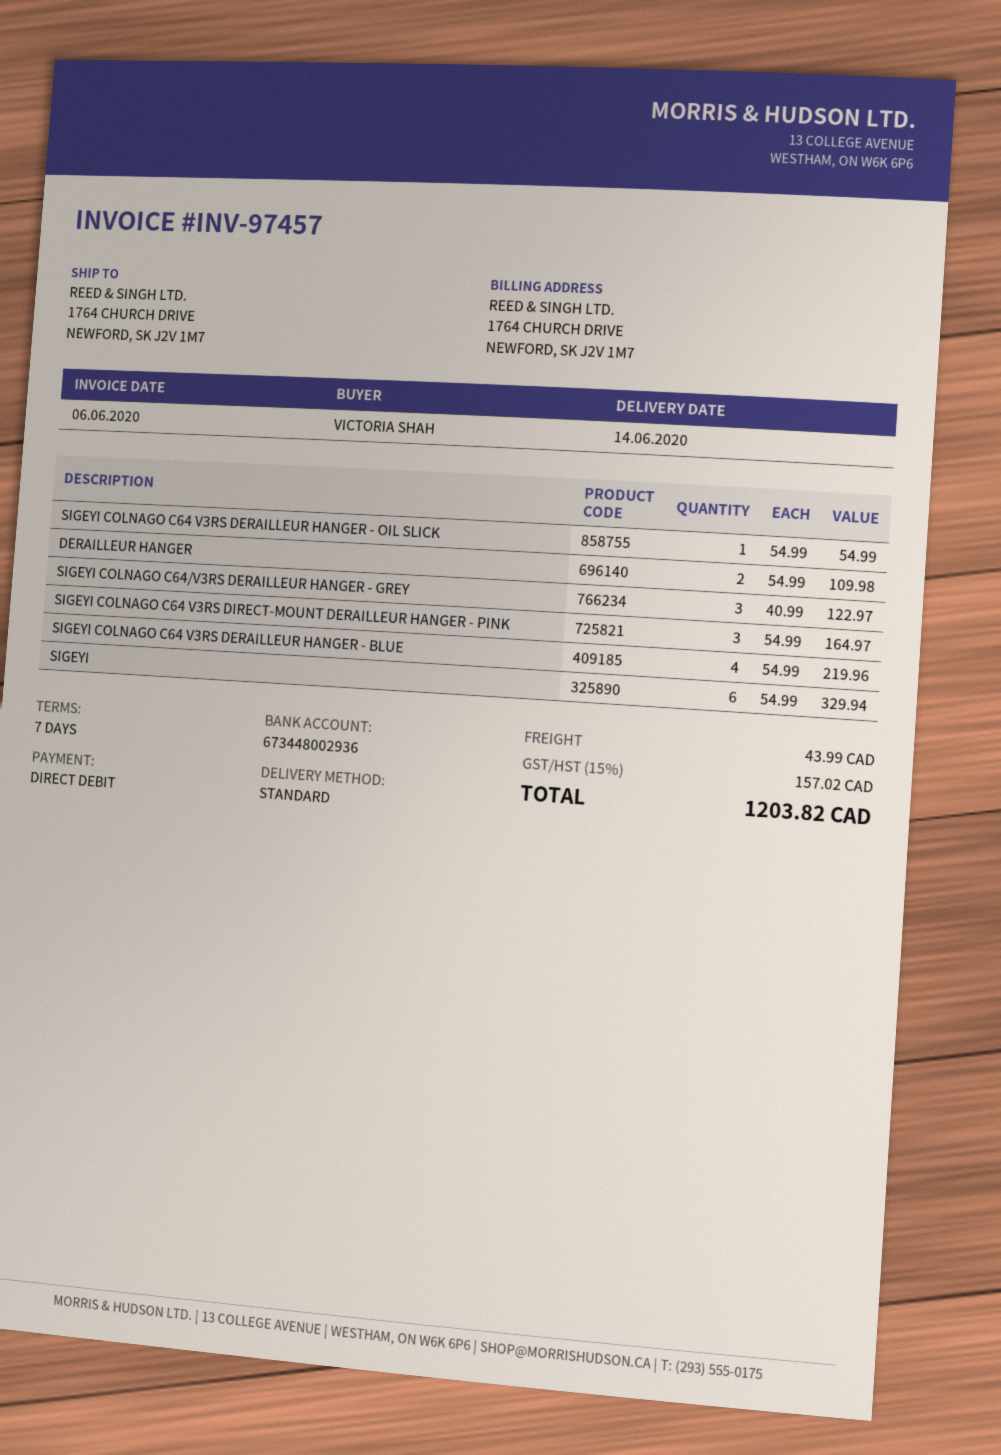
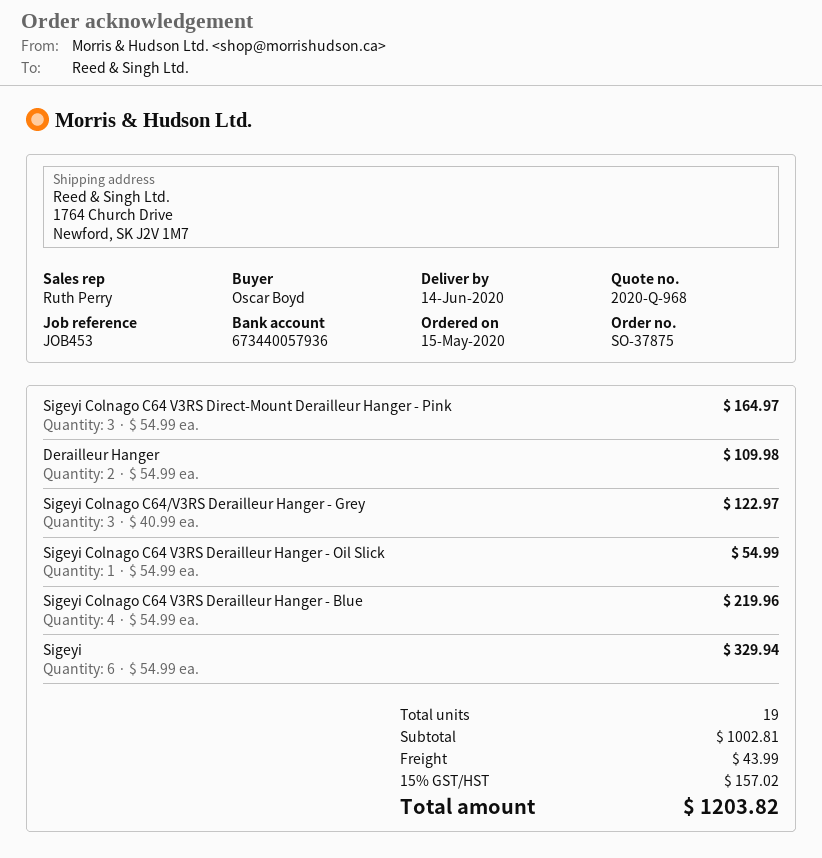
ordered by: VICTORIA SHAH -> Oscar Boyd
bank account: 673448002936 -> 673440057936

